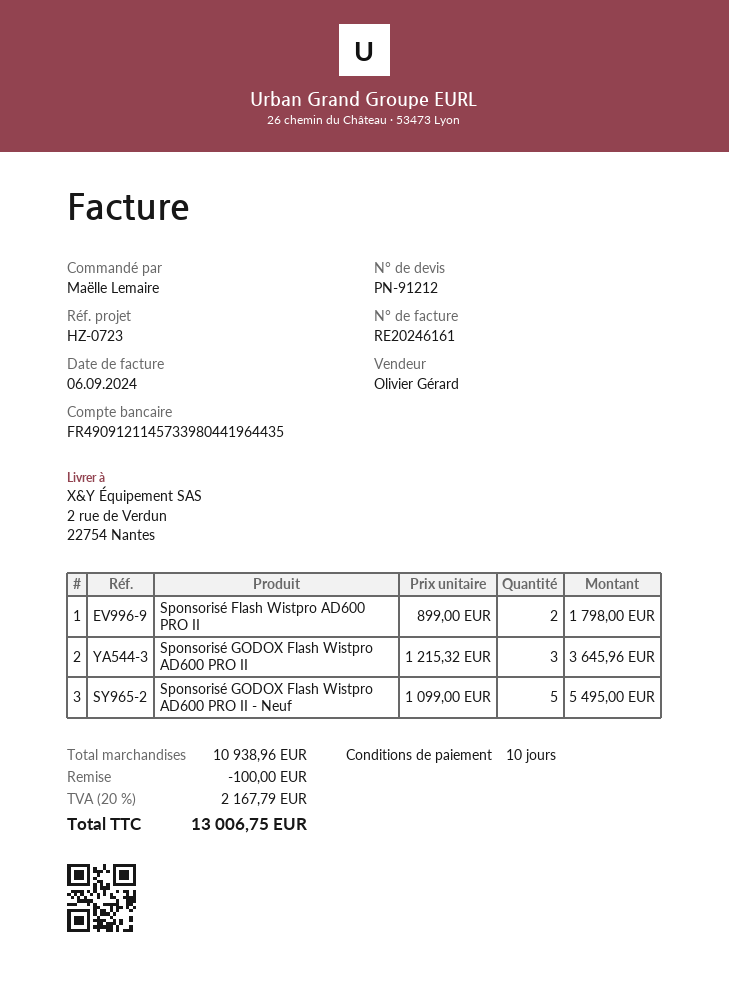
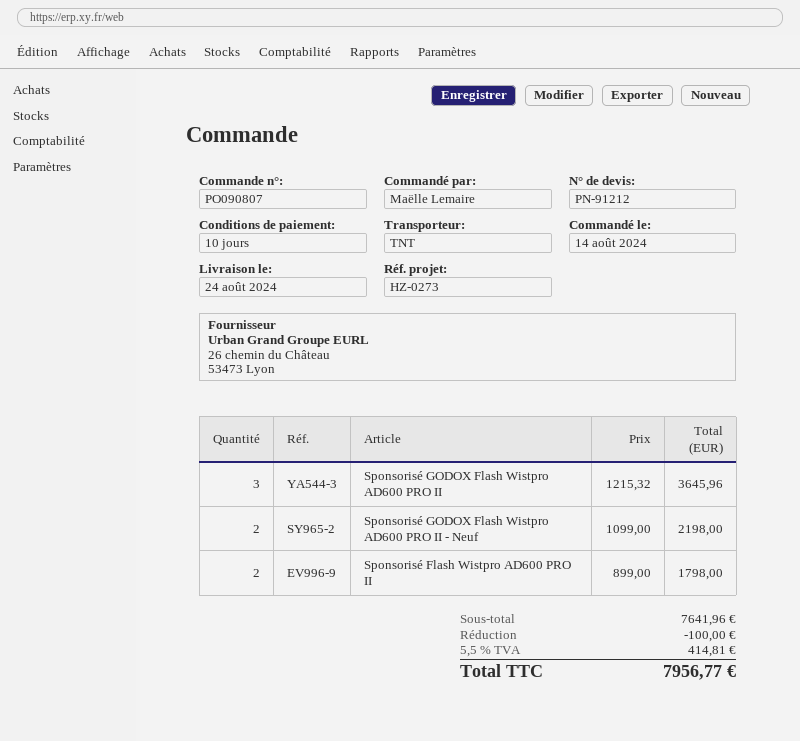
reference: HZ-0723 -> HZ-0273
Sponsorisé GODOX Flash Wistpro AD600 PRO II - Neuf: 5 x 1099.00 = 5495.00 -> 2 x 1099.00 = 2198.00
subtotal: 10938.96 -> 7641.96
tax: 20% = 2167.79 -> 5.5% = 414.81
total: 13006.75 -> 7956.77

